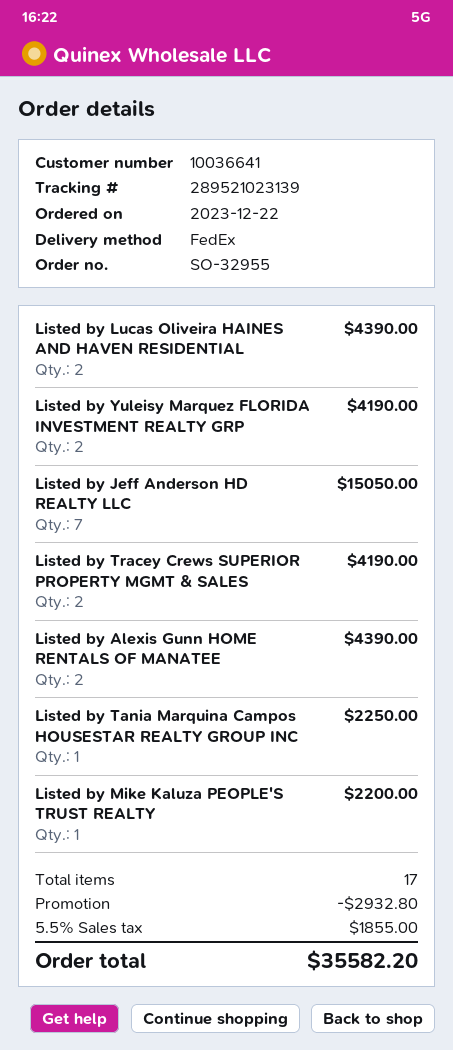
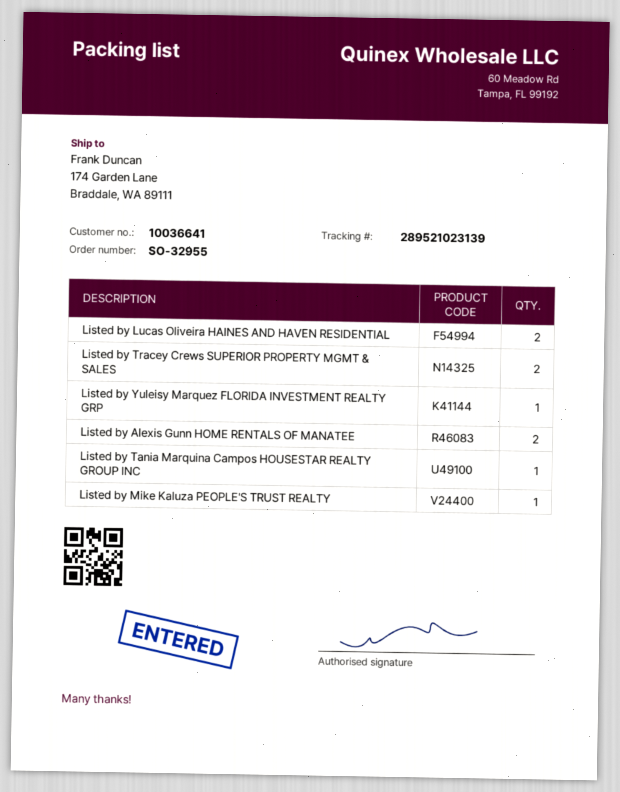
Listed by Yuleisy Marquez FLORIDA INVESTMENT REALTY GRP: 2 -> 1
Listed by Jeff Anderson HD REALTY LLC: 7 -> none

